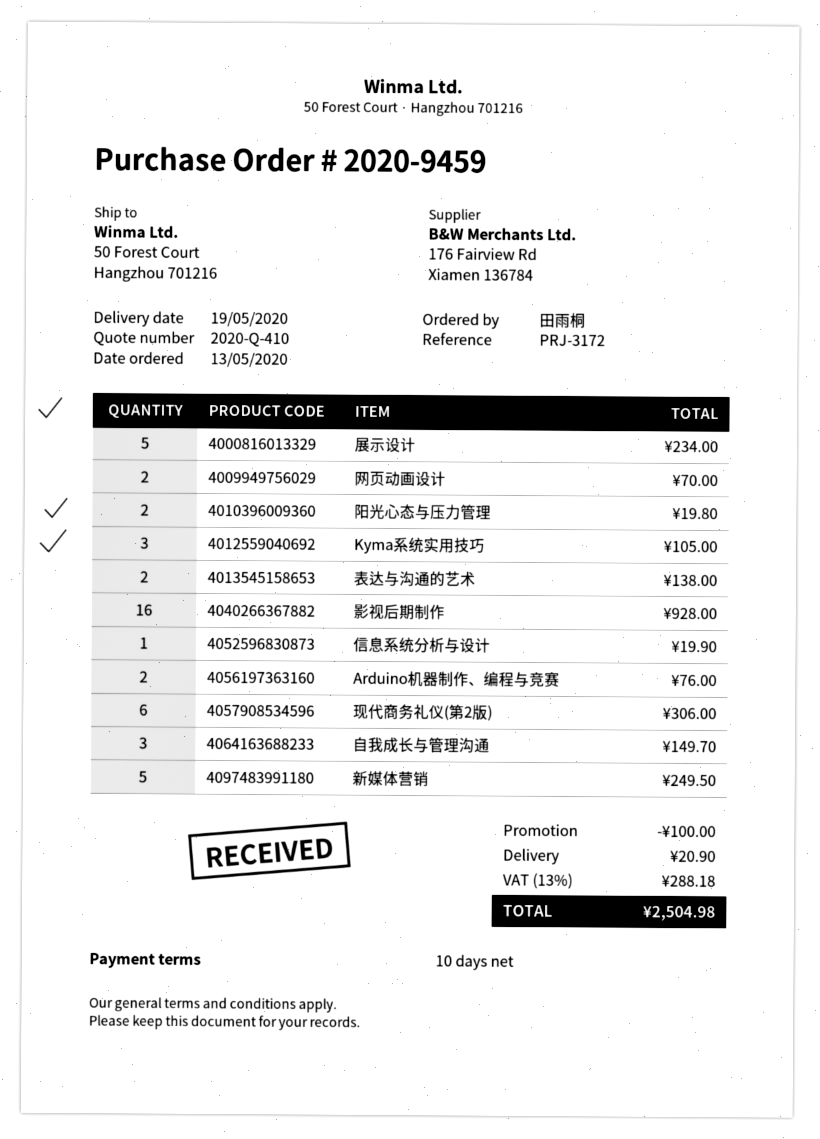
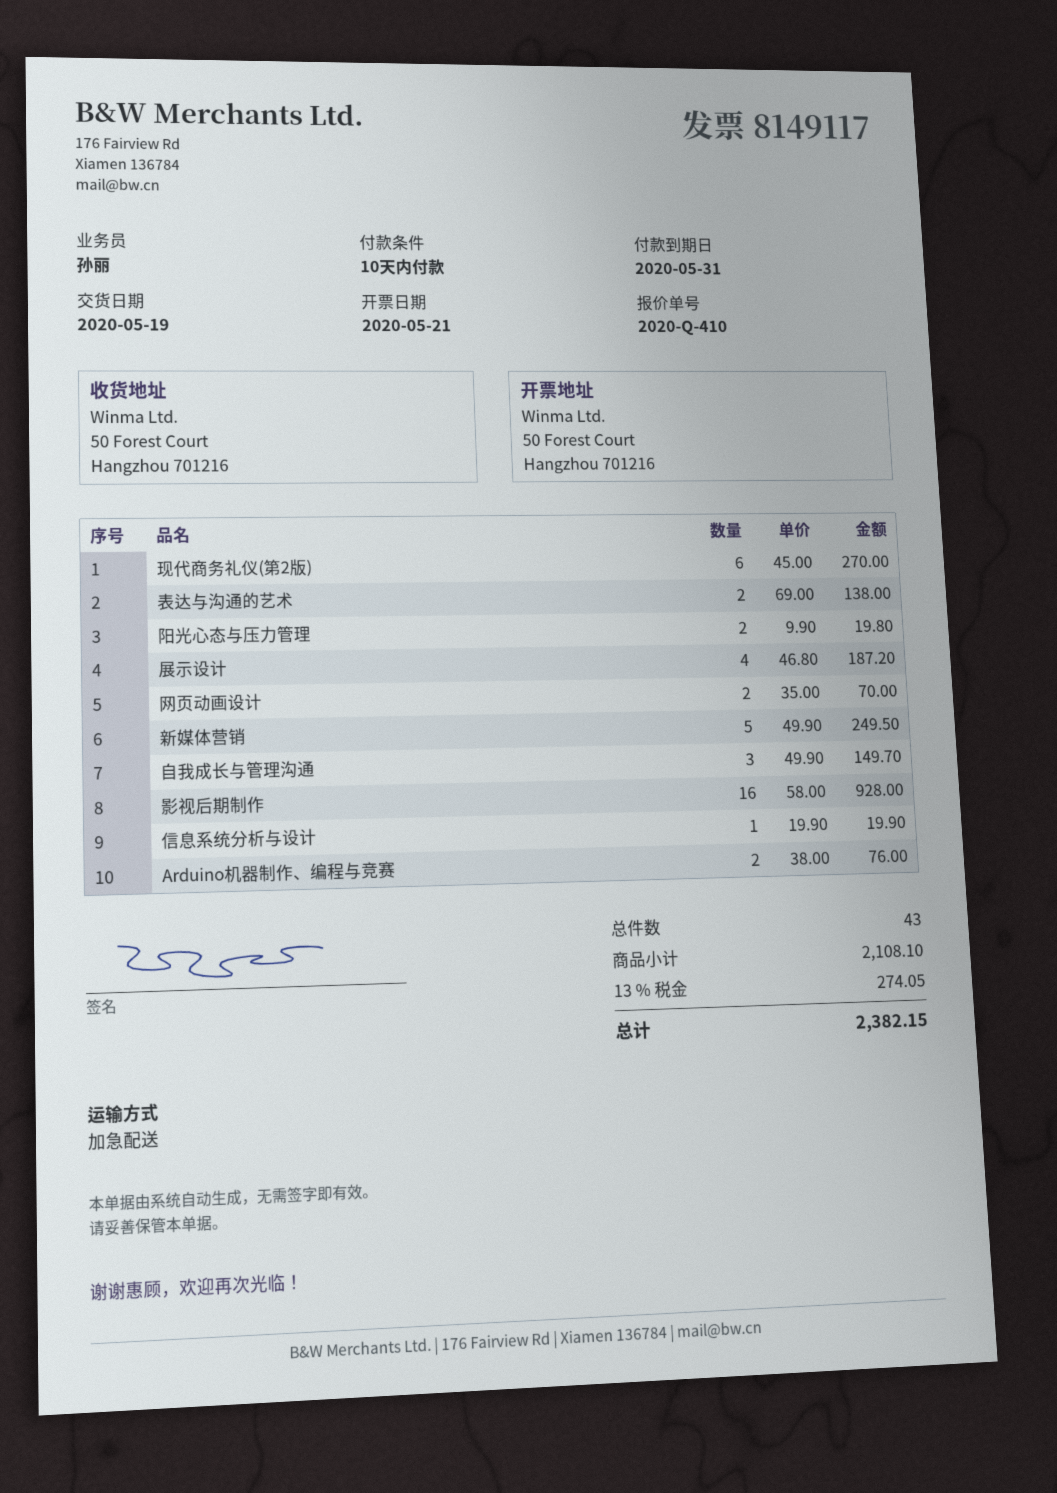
展示设计: 5 for 234.00 -> 4 for 187.20
Kyma系统实用技巧: 3 for 105.00 -> none
现代商务礼仪(第2版): 6 for 306.00 -> 6 for 270.00
discount: 100.00 -> none
shipping: 20.90 -> none
tax: 13% = 288.18 -> 13% = 274.05
total: 2504.98 -> 2382.15

